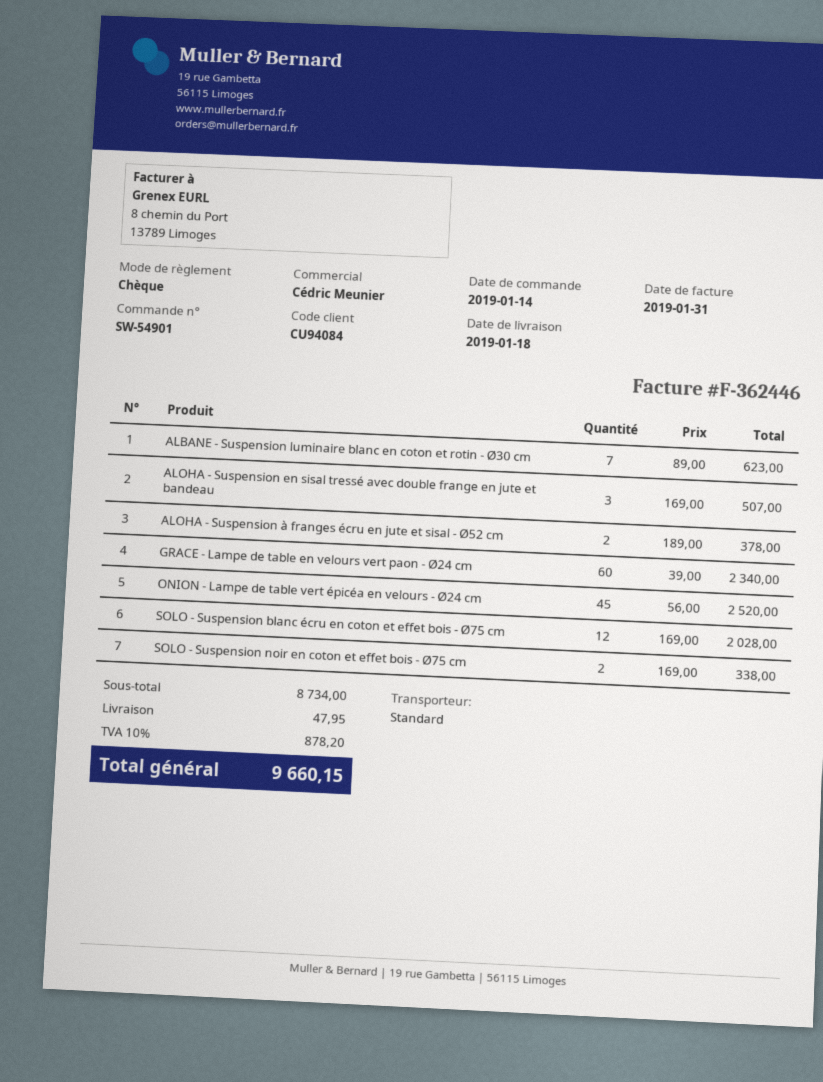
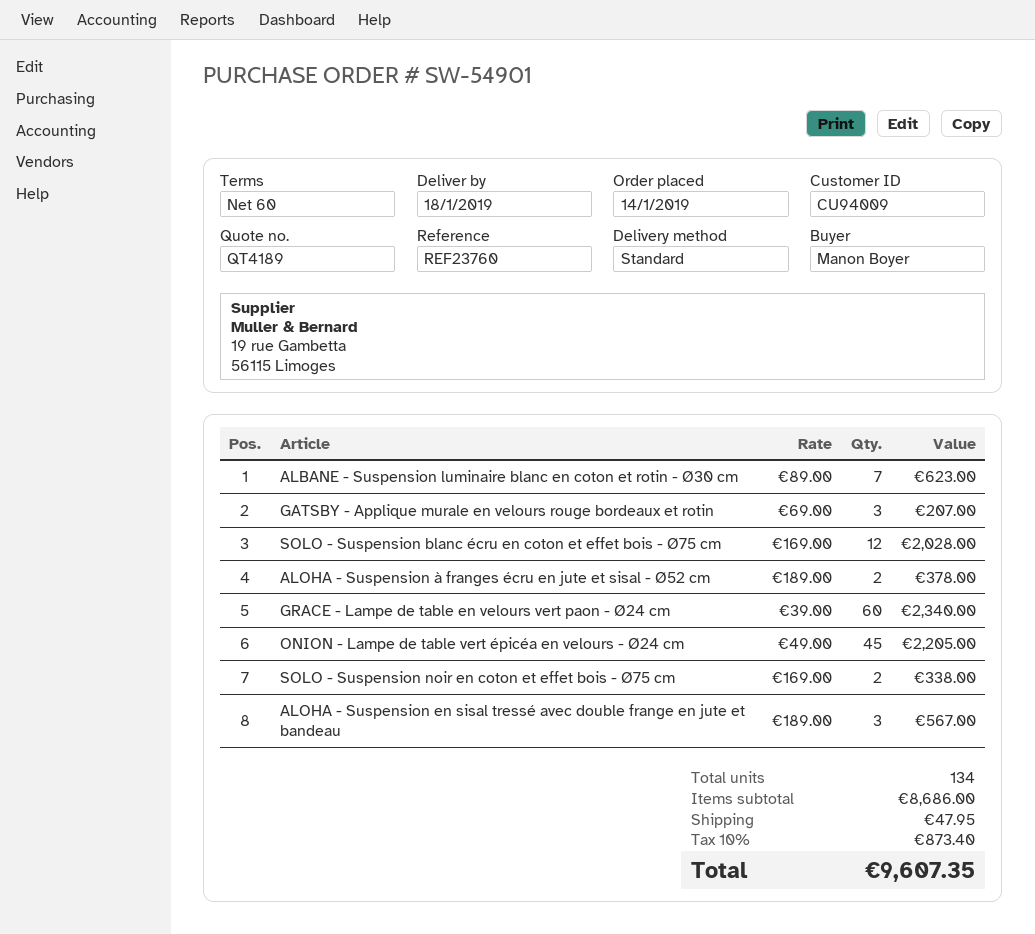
customer number: CU94084 -> CU94009
ALOHA - Suspension en sisal tressé avec double frange en jute et bandeau: 3 x 169.00 = 507.00 -> 3 x 189.00 = 567.00
ONION - Lampe de table vert épicéa en velours - Ø24 cm: 45 x 56.00 = 2520.00 -> 45 x 49.00 = 2205.00
GATSBY - Applique murale en velours rouge bordeaux et rotin: none -> 3 x 69.00 = 207.00
subtotal: 8734.00 -> 8686.00
tax: 10% = 878.20 -> 10% = 873.40
total: 9660.15 -> 9607.35

